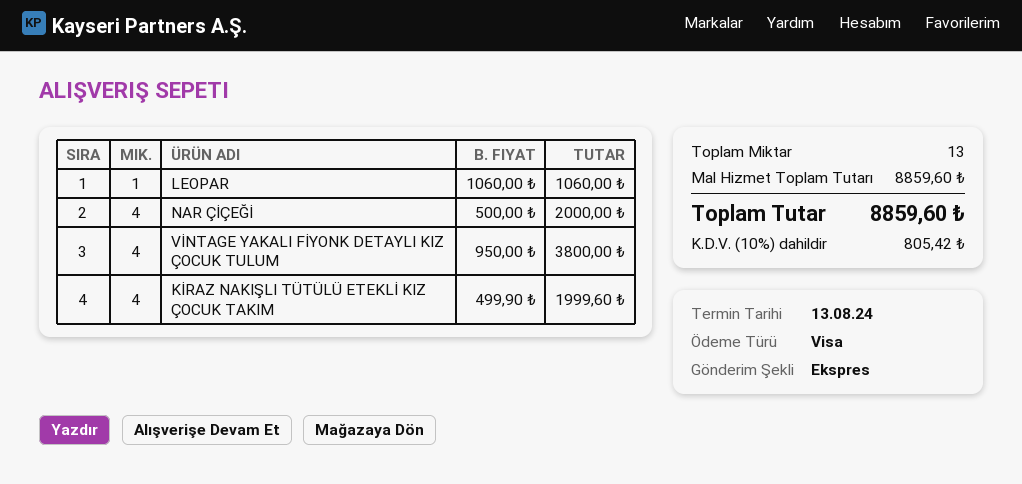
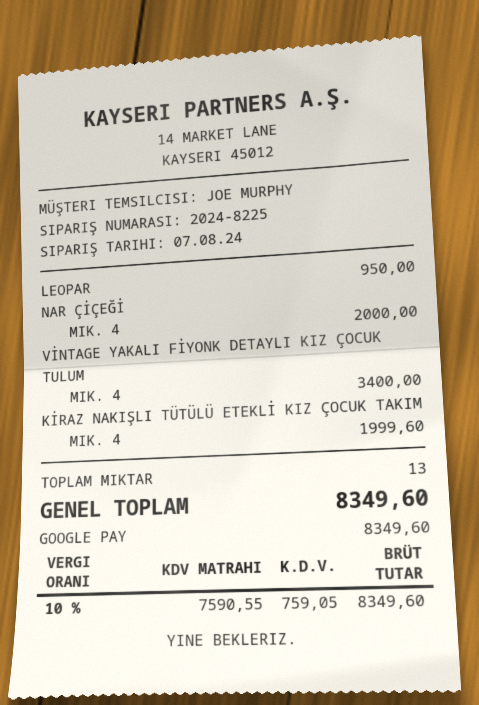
payment method: Visa -> Google Pay
LEOPAR: 1 for 1060.00 -> 1 for 950.00
VİNTAGE YAKALI FİYONK DETAYLI KIZ ÇOCUK TULUM: 4 for 3800.00 -> 4 for 3400.00
tax: 10% = 805.42 -> 10% = 759.05
total: 8859.60 -> 8349.60

